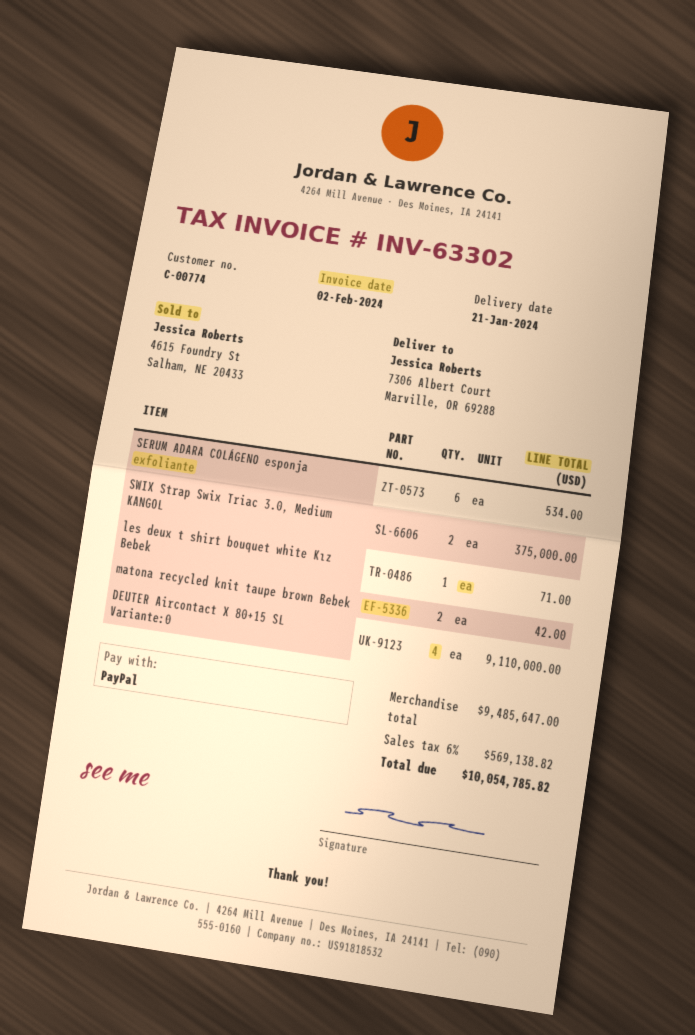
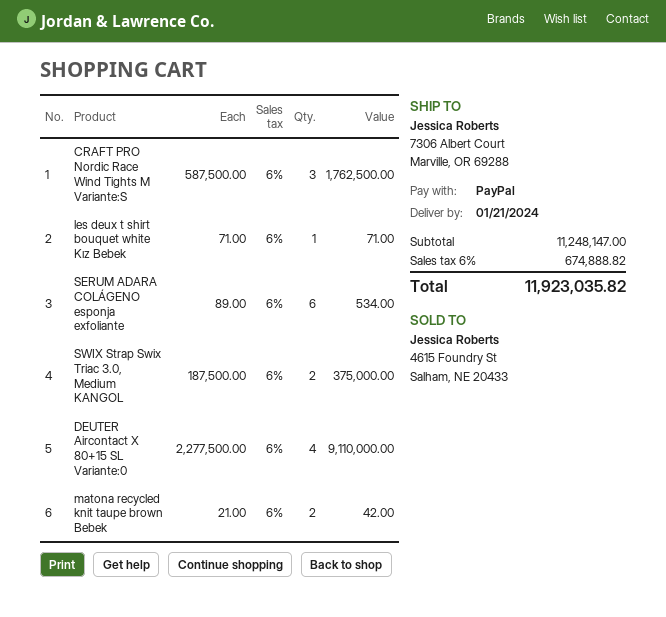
CRAFT PRO Nordic Race Wind Tights M Variante:S: none -> 3 for 1762500.00
subtotal: 9485647.00 -> 11248147.00
tax: 6% = 569138.82 -> 6% = 674888.82
total: 10054785.82 -> 11923035.82

